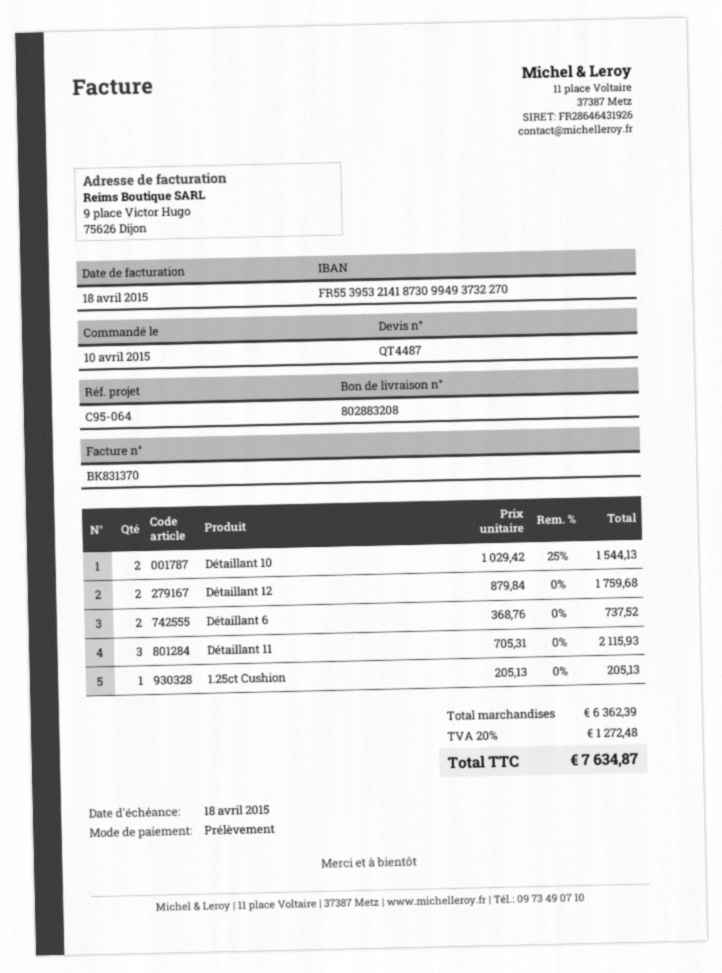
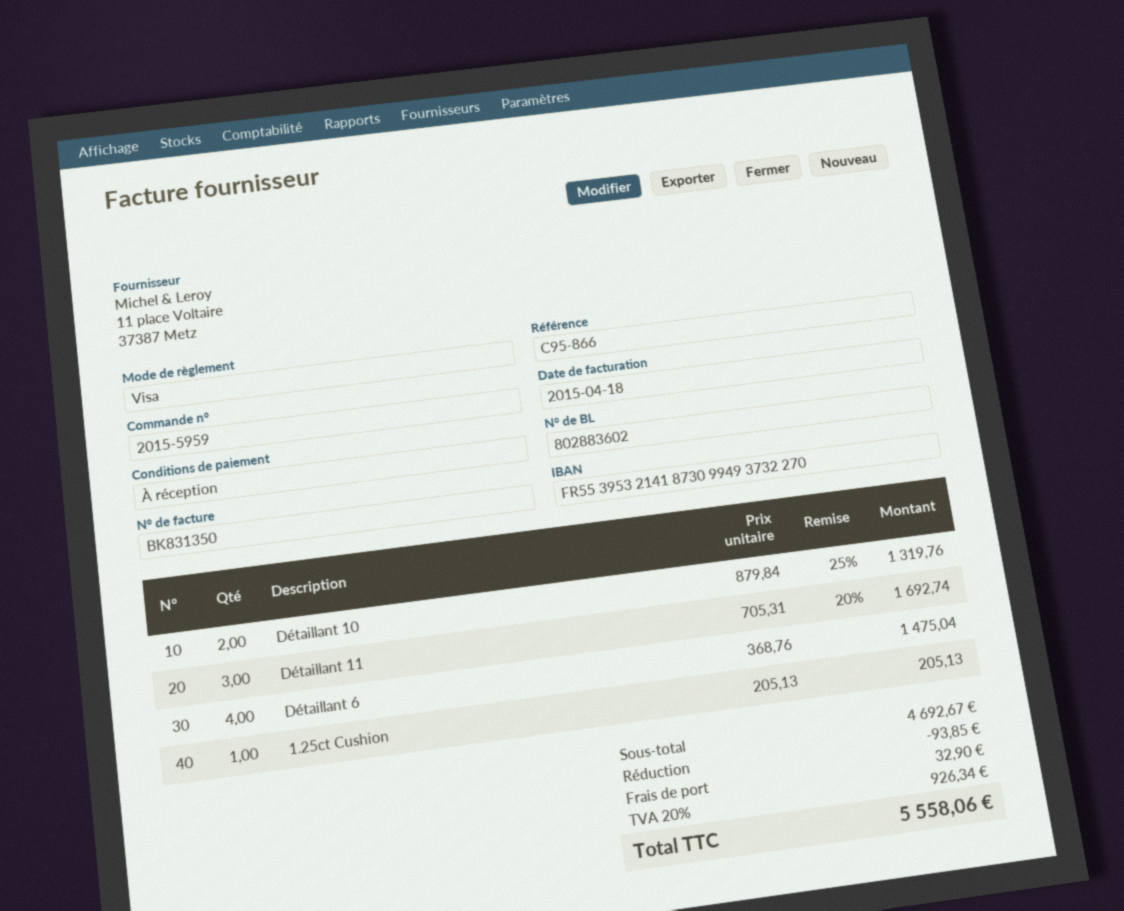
delivery note number: 802883208 -> 802883602
invoice number: BK831370 -> BK831350
reference: C95-064 -> C95-866
payment method: direct debit -> Visa
Détaillant 10: 2 x 1029.42 - 25% = 1544.13 -> 2 x 879.84 - 25% = 1319.76
Détaillant 12: 2 x 879.84 = 1759.68 -> none
Détaillant 6: 2 x 368.76 = 737.52 -> 4 x 368.76 = 1475.04
Détaillant 11: 3 x 705.31 = 2115.93 -> 3 x 705.31 - 20% = 1692.74
subtotal: 6362.39 -> 4692.67
discount: none -> 93.85
shipping: none -> 32.90
tax: 20% = 1272.48 -> 20% = 926.34
total: 7634.87 -> 5558.06

